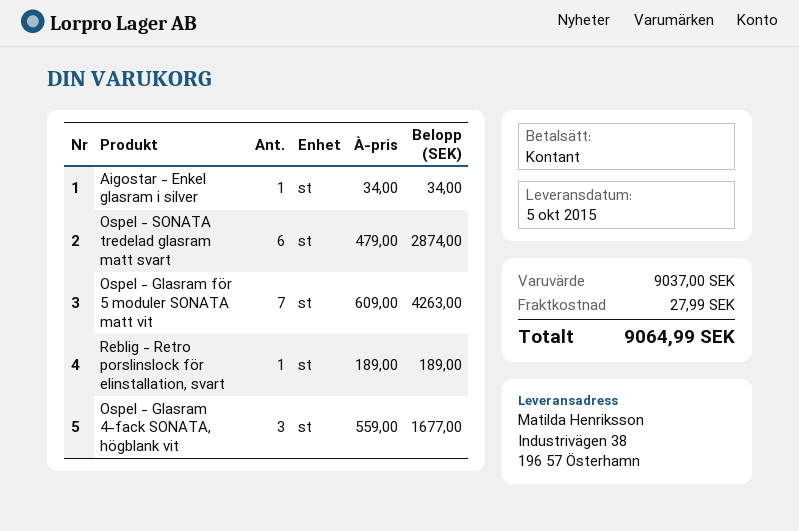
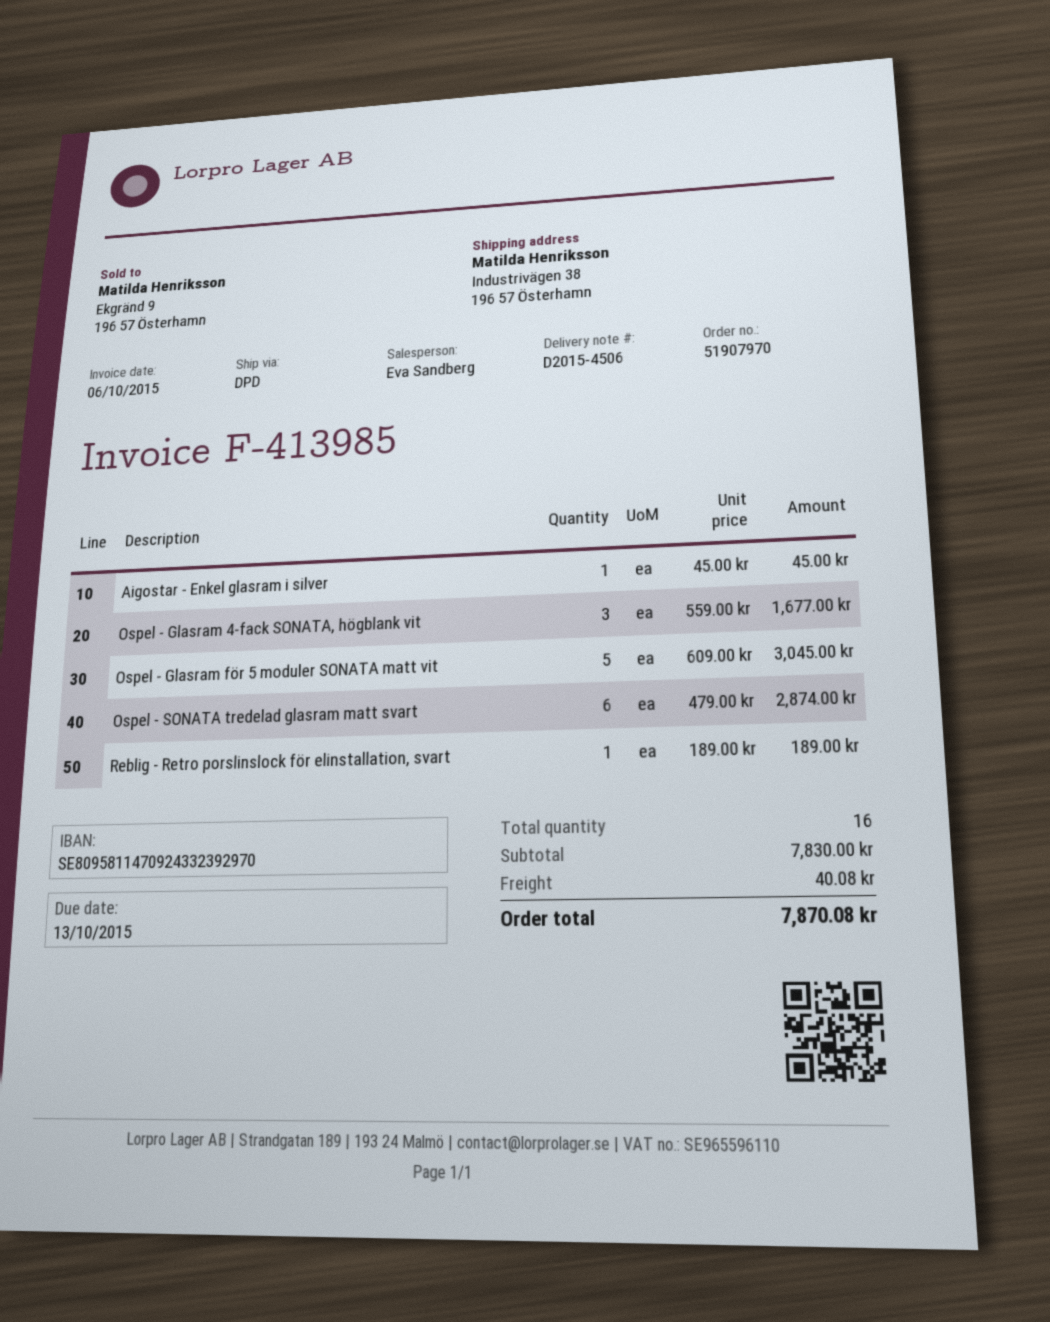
Aigostar - Enkel glasram i silver: 1 x 34.00 = 34.00 -> 1 x 45.00 = 45.00
Ospel - Glasram för 5 moduler SONATA matt vit: 7 x 609.00 = 4263.00 -> 5 x 609.00 = 3045.00
subtotal: 9037.00 -> 7830.00
shipping: 27.99 -> 40.08
total: 9064.99 -> 7870.08

